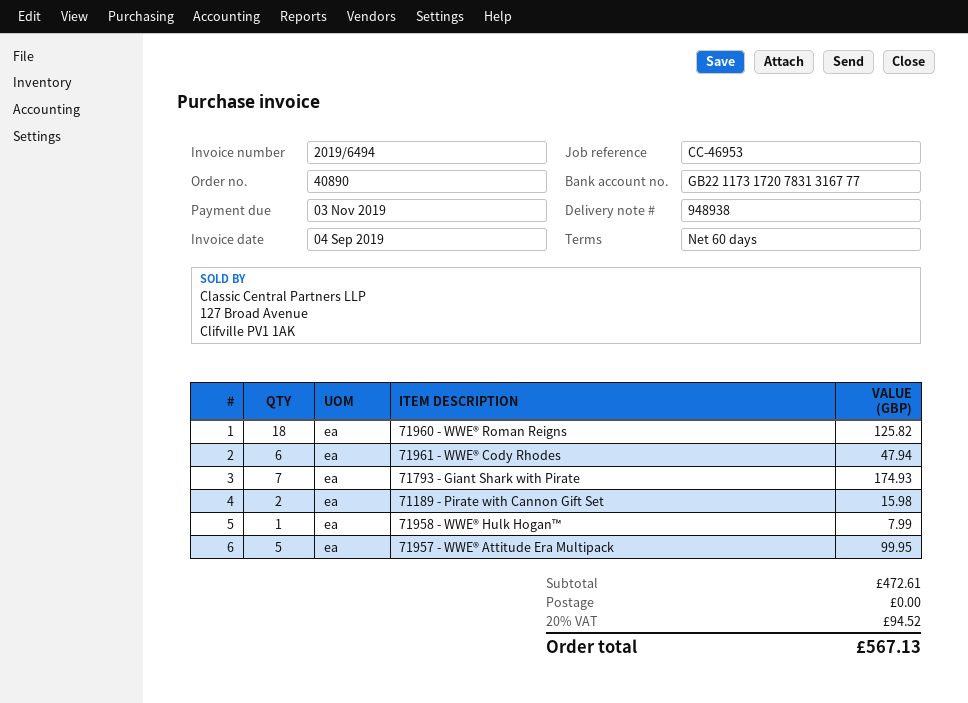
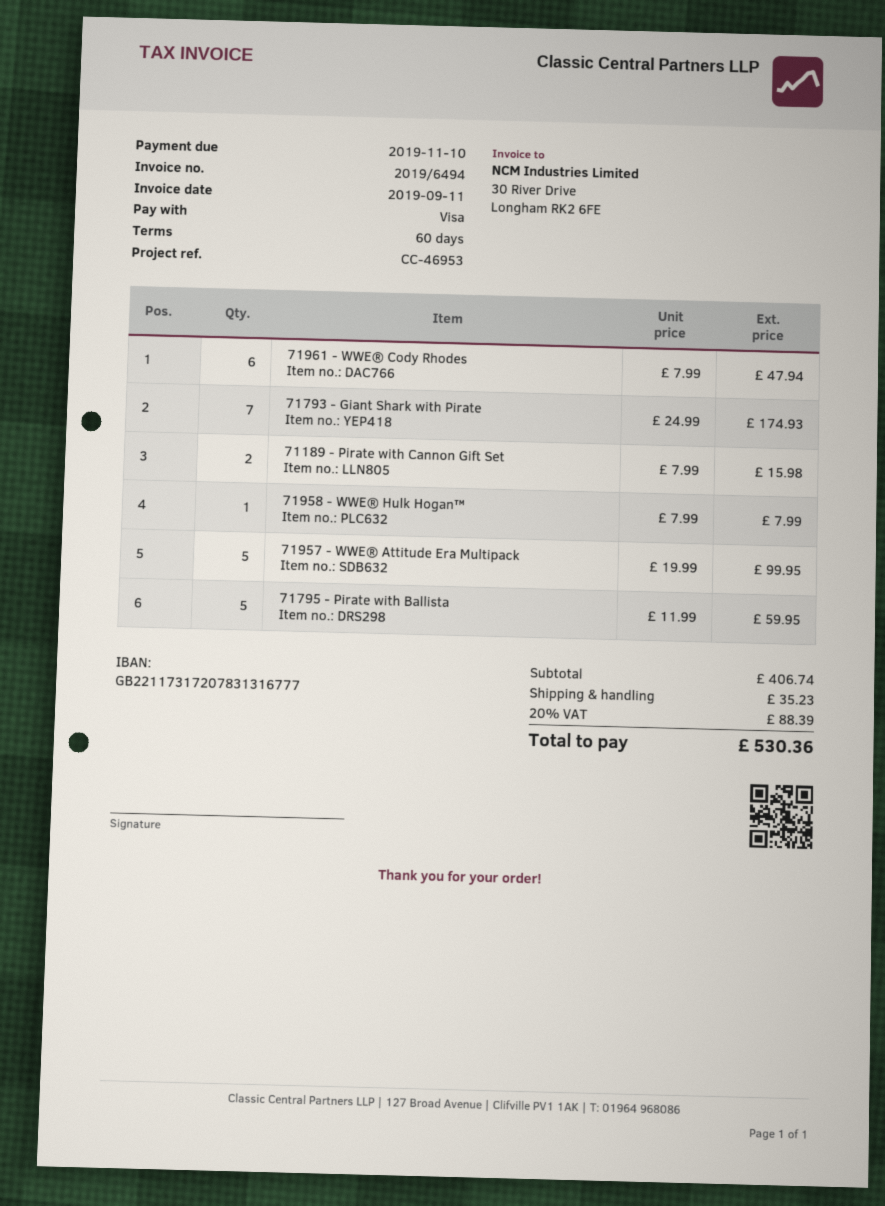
invoice date: 2019-09-04 -> 2019-09-11
due date: 2019-11-03 -> 2019-11-10
71960 - WWE® Roman Reigns: 18 for 125.82 -> none
71795 - Pirate with Ballista: none -> 5 for 59.95
subtotal: 472.61 -> 406.74
shipping: 0.00 -> 35.23
tax: 20% = 94.52 -> 20% = 88.39
total: 567.13 -> 530.36

